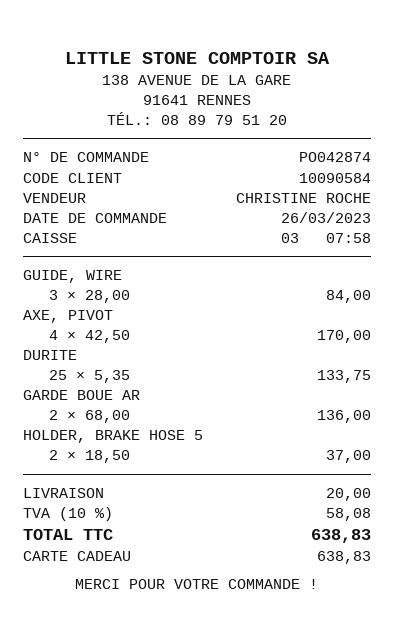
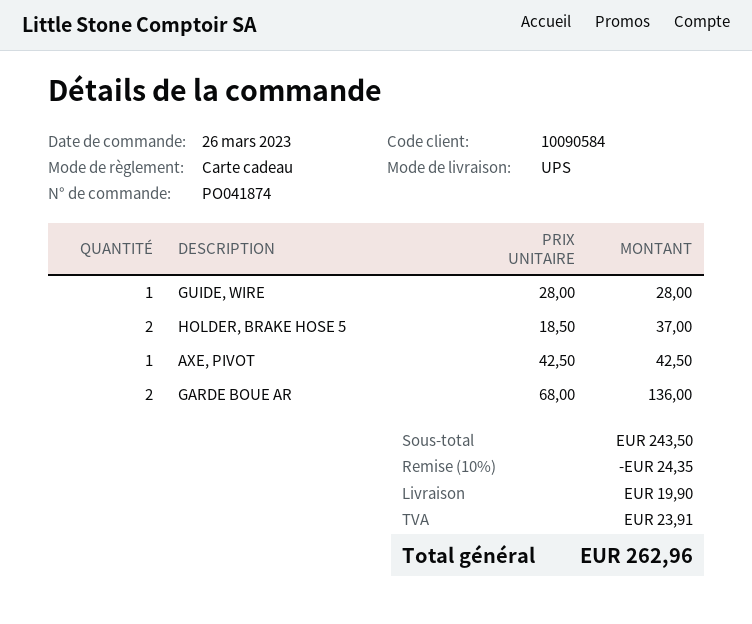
order number: PO042874 -> PO041874
GUIDE, WIRE: 3 x 28.00 = 84.00 -> 1 x 28.00 = 28.00
AXE, PIVOT: 4 x 42.50 = 170.00 -> 1 x 42.50 = 42.50
DURITE: 25 x 5.35 = 133.75 -> none
discount: none -> 10% = 24.35
shipping: 20.00 -> 19.90
tax: 58.08 -> 23.91
total: 638.83 -> 262.96

